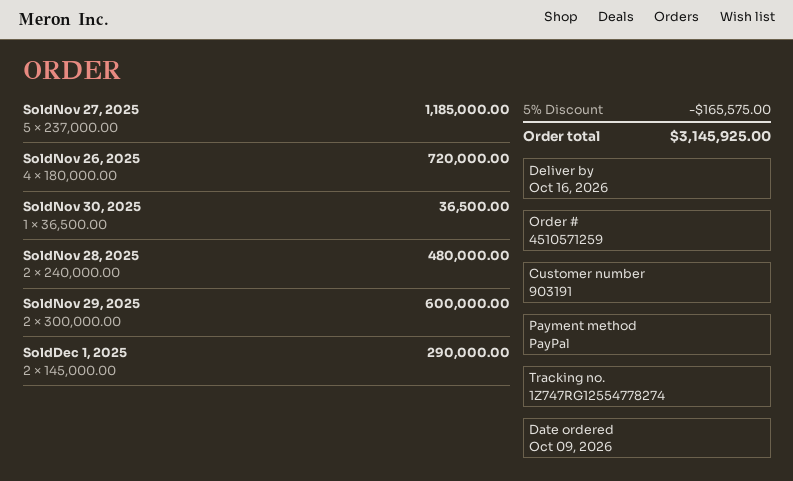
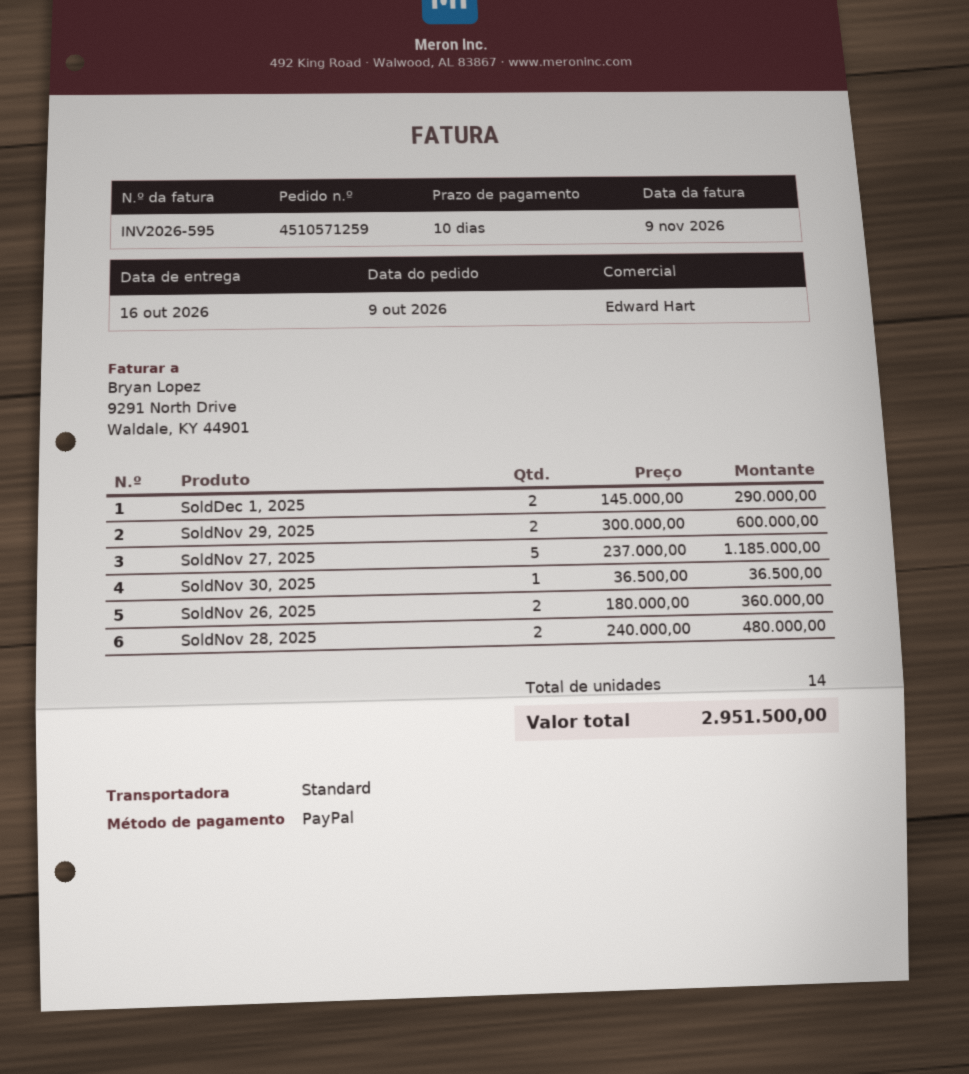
SoldNov 26, 2025: 4 x 180000.00 = 720000.00 -> 2 x 180000.00 = 360000.00
discount: 5% = 165575.00 -> none
total: 3145925.00 -> 2951500.00

